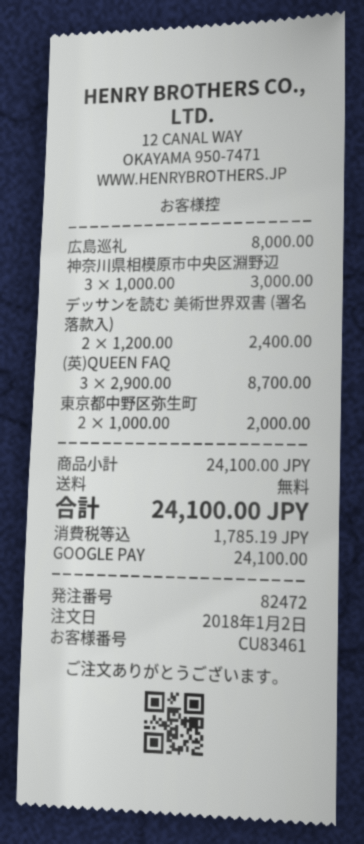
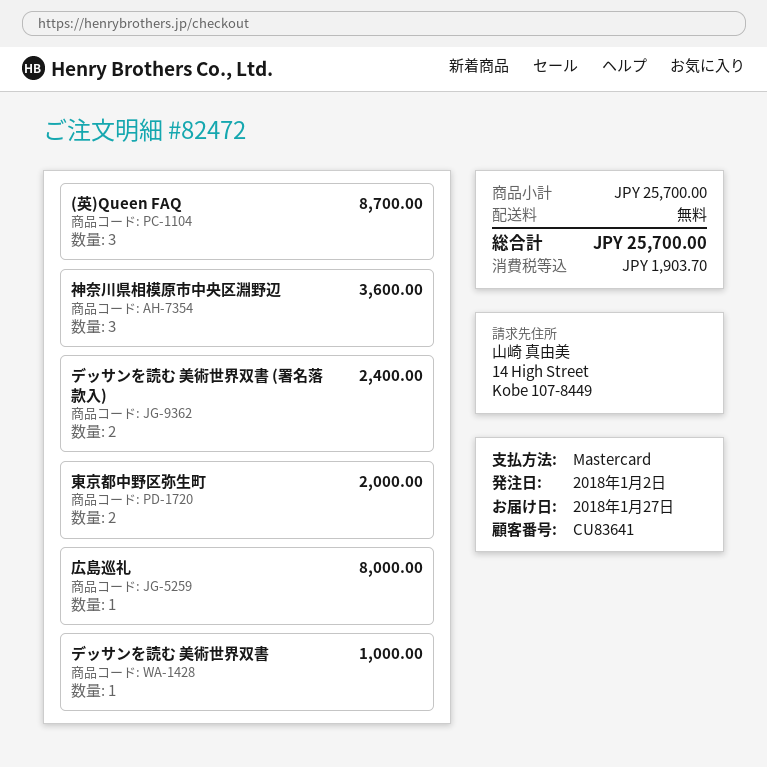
customer number: CU83461 -> CU83641
payment method: Google Pay -> Mastercard
神奈川県相模原市中央区淵野辺: 3 for 3000.00 -> 3 for 3600.00
デッサンを読む 美術世界双書: none -> 1 for 1000.00
subtotal: 24100.00 -> 25700.00
tax: 1785.19 -> 1903.70
total: 24100.00 -> 25700.00

